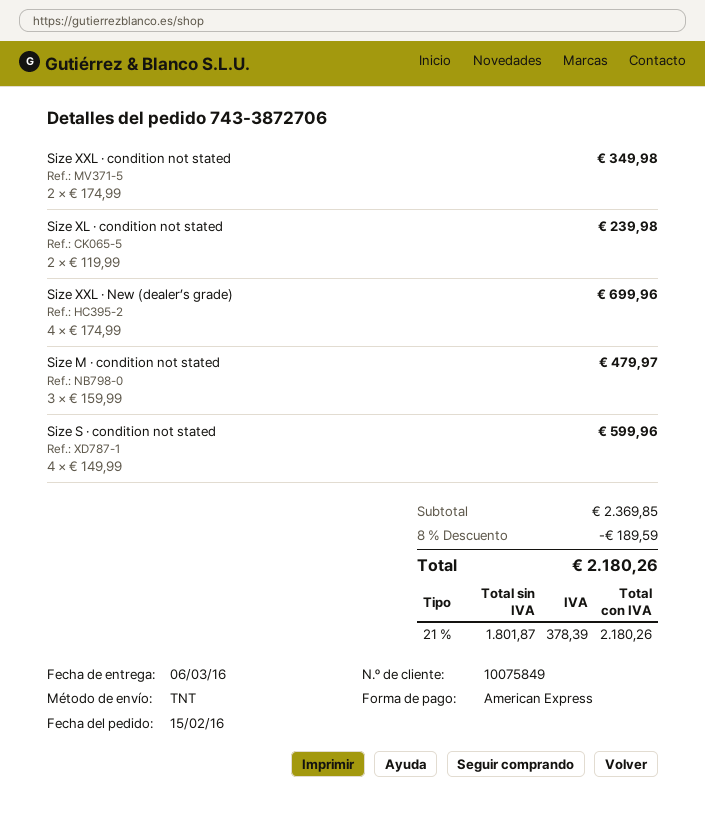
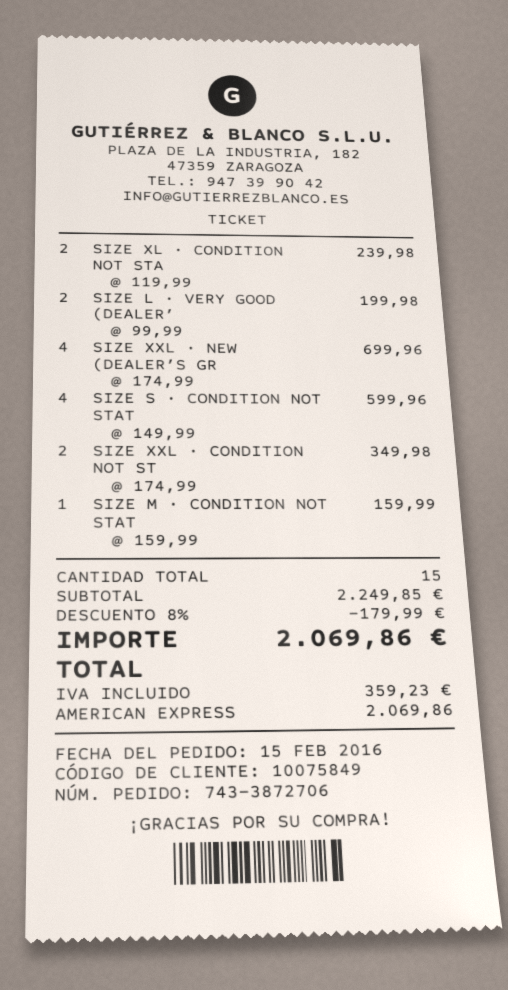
Size M · condition not stated: 3 x 159.99 = 479.97 -> 1 x 159.99 = 159.99
SIZE L · VERY GOOD (DEALER’: none -> 2 x 99.99 = 199.98
subtotal: 2369.85 -> 2249.85
discount: 8% = 189.59 -> 8% = 179.99
tax: 378.39 -> 359.23
total: 2180.26 -> 2069.86

